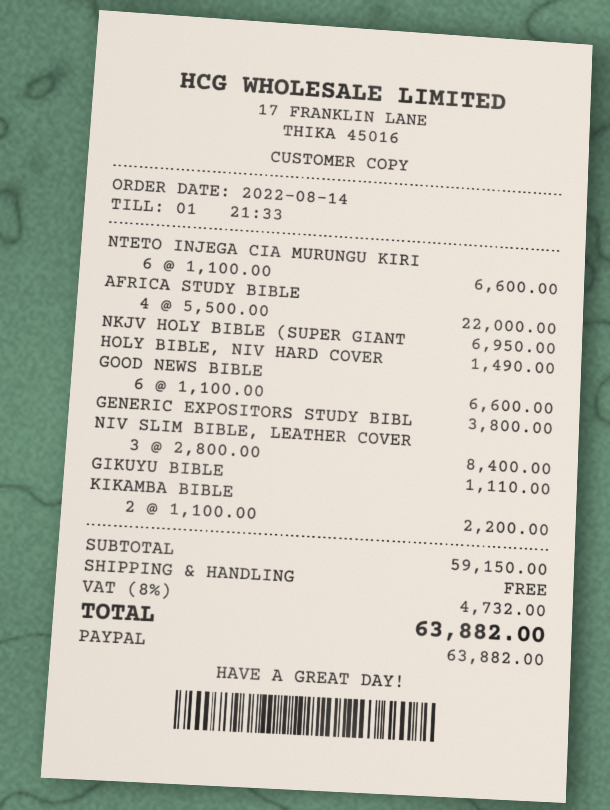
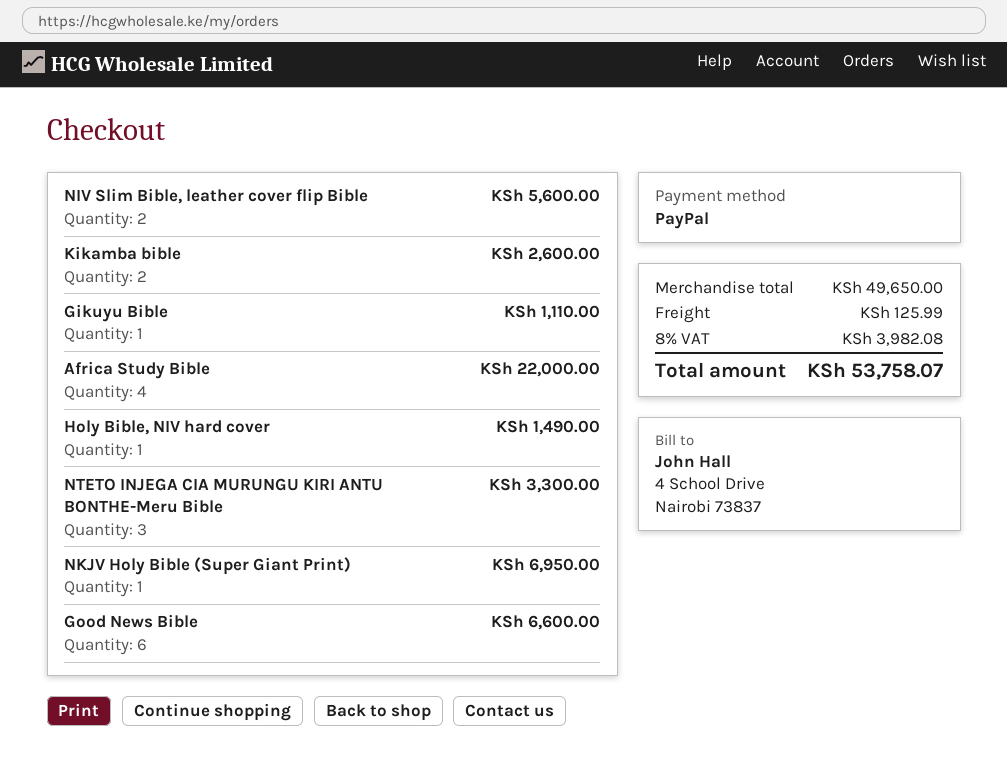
NTETO INJEGA CIA MURUNGU KIRI: 6 for 6600.00 -> 3 for 3300.00
GENERIC EXPOSITORS STUDY BIBL: 1 for 3800.00 -> none
NIV SLIM BIBLE, LEATHER COVER: 3 for 8400.00 -> 2 for 5600.00
KIKAMBA BIBLE: 2 for 2200.00 -> 2 for 2600.00
subtotal: 59150.00 -> 49650.00
shipping: 0.00 -> 125.99
tax: 8% = 4732.00 -> 8% = 3982.08
total: 63882.00 -> 53758.07

